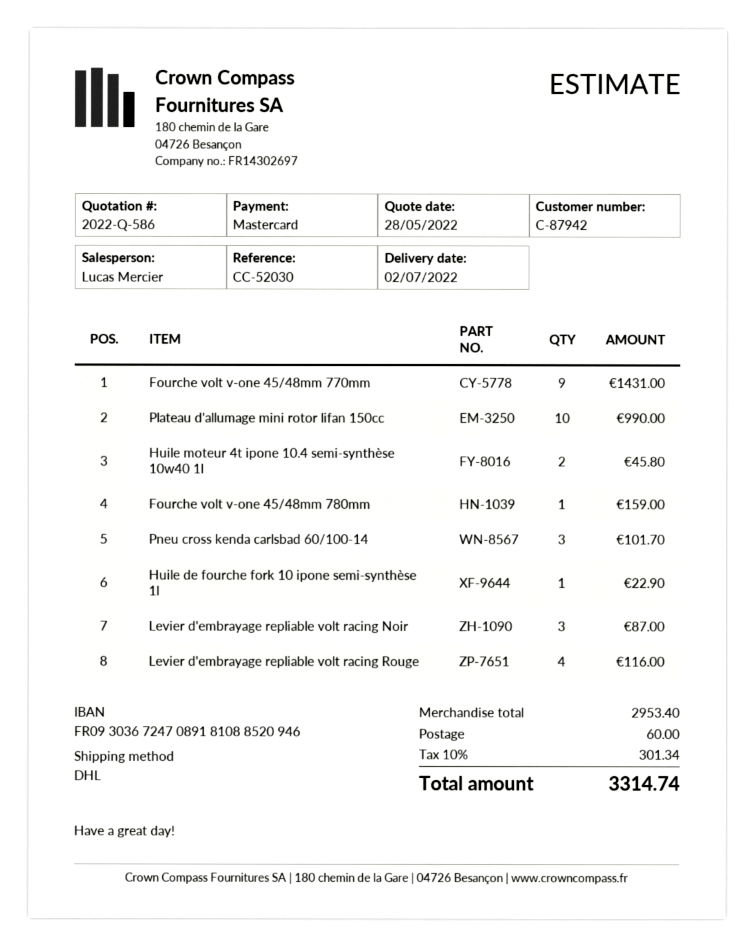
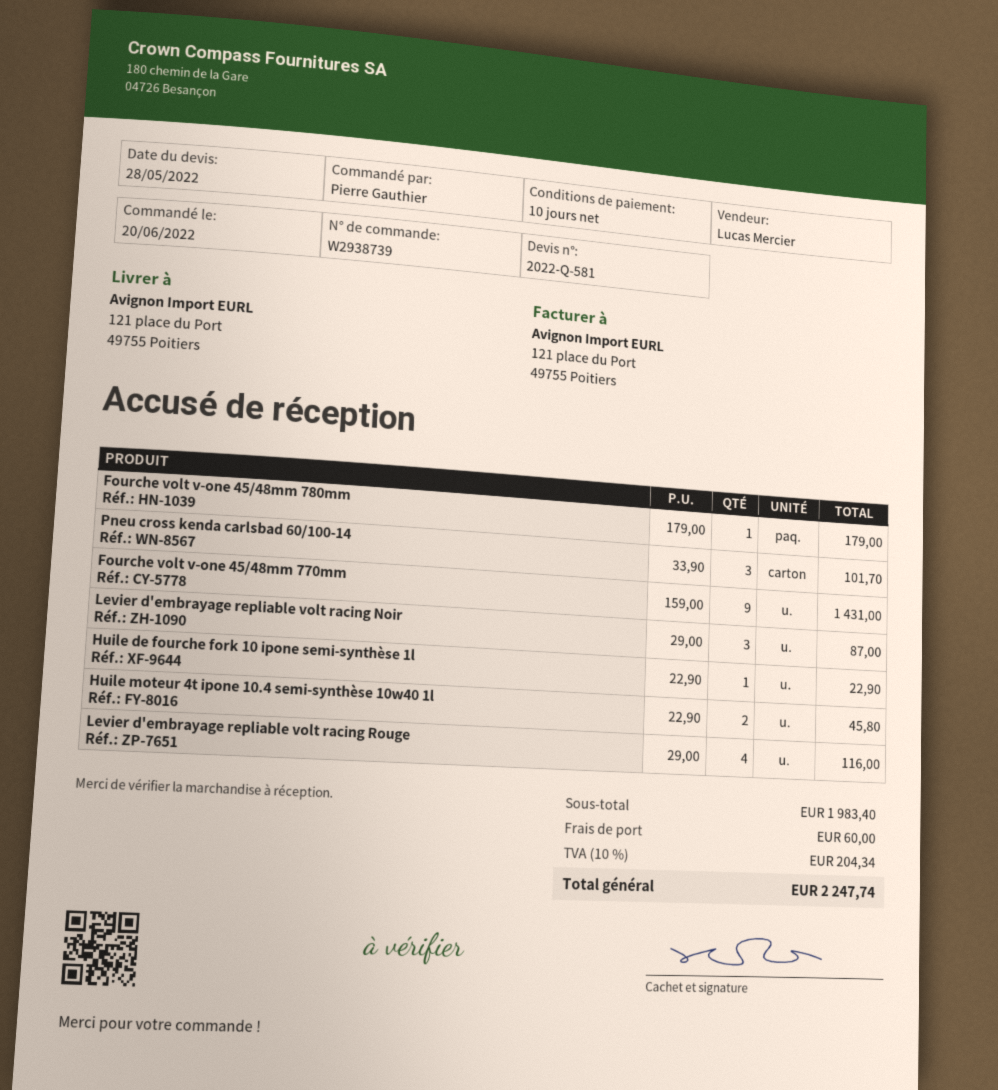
quote number: 2022-Q-586 -> 2022-Q-581
Plateau d'allumage mini rotor lifan 150cc: 10 for 990.00 -> none
Fourche volt v-one 45/48mm 780mm: 1 for 159.00 -> 1 for 179.00
subtotal: 2953.40 -> 1983.40
tax: 10% = 301.34 -> 10% = 204.34
total: 3314.74 -> 2247.74

